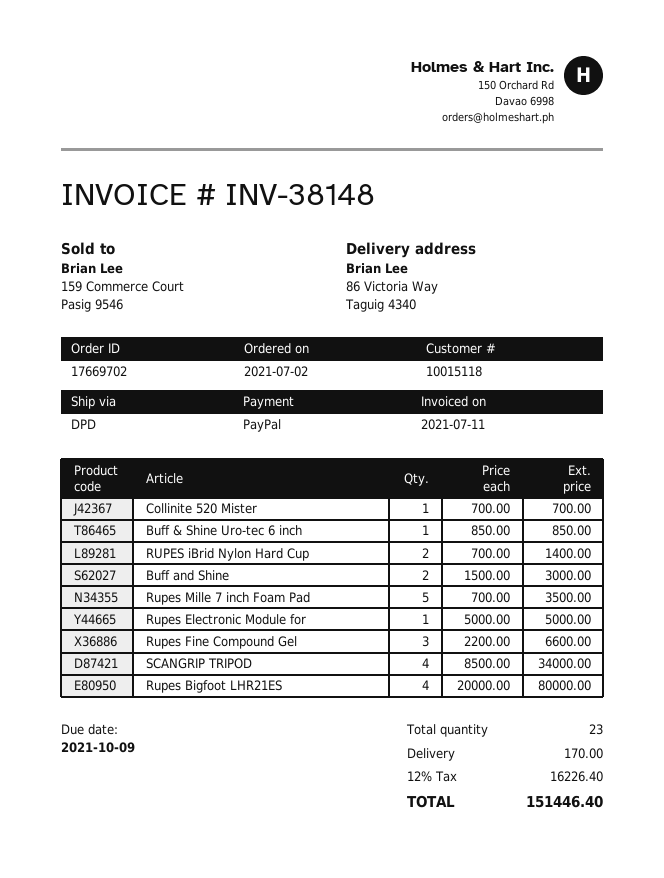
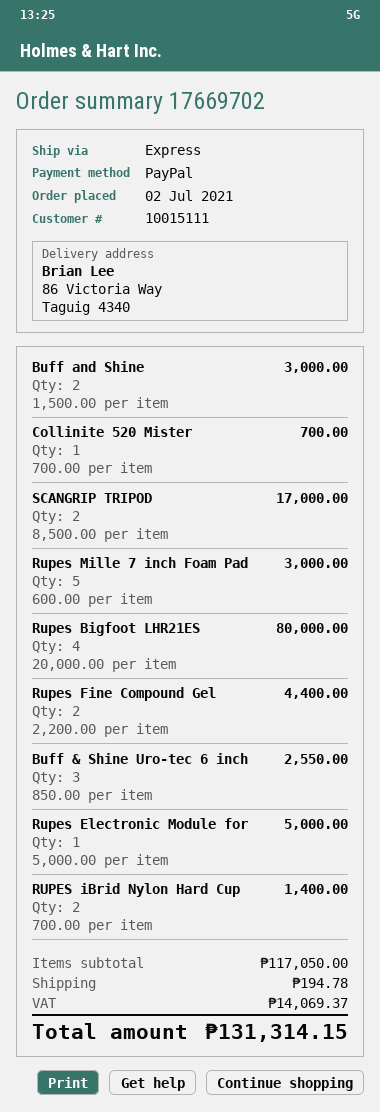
customer number: 10015118 -> 10015111
shipping method: DPD -> express
Buff & Shine Uro-tec 6 inch: 1 x 850.00 = 850.00 -> 3 x 850.00 = 2550.00
Rupes Mille 7 inch Foam Pad: 5 x 700.00 = 3500.00 -> 5 x 600.00 = 3000.00
Rupes Fine Compound Gel: 3 x 2200.00 = 6600.00 -> 2 x 2200.00 = 4400.00
SCANGRIP TRIPOD: 4 x 8500.00 = 34000.00 -> 2 x 8500.00 = 17000.00
shipping: 170.00 -> 194.78
tax: 16226.40 -> 14069.37
total: 151446.40 -> 131314.15

